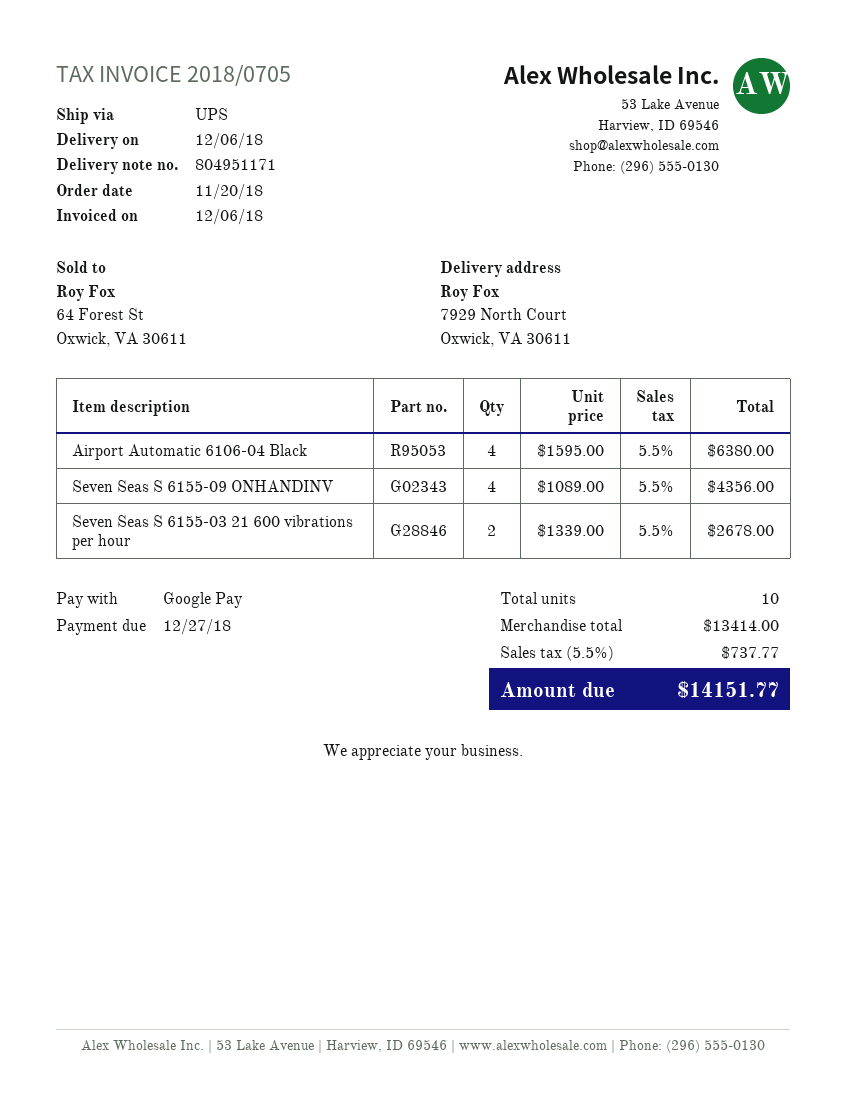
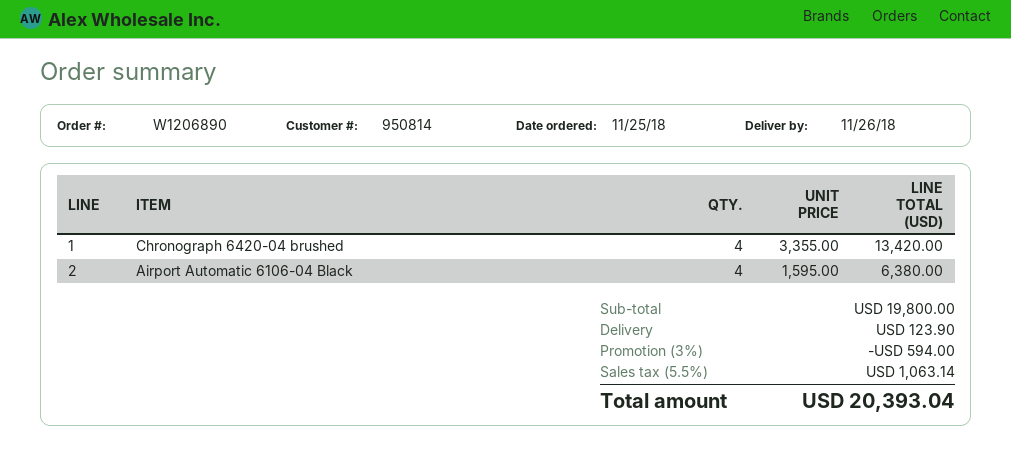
order date: 2018-11-20 -> 2018-11-25
delivery date: 2018-12-06 -> 2018-11-26
Seven Seas S 6155-09 ONHANDINV: 4 x 1089.00 = 4356.00 -> none
Seven Seas S 6155-03 21 600 vibrations per hour: 2 x 1339.00 = 2678.00 -> none
Chronograph 6420-04 brushed: none -> 4 x 3355.00 = 13420.00
subtotal: 13414.00 -> 19800.00
discount: none -> 3% = 594.00
shipping: none -> 123.90
tax: 5.5% = 737.77 -> 5.5% = 1063.14
total: 14151.77 -> 20393.04

